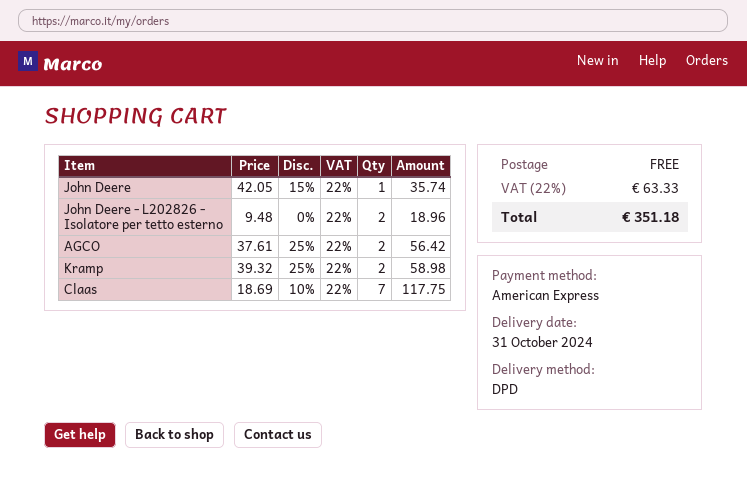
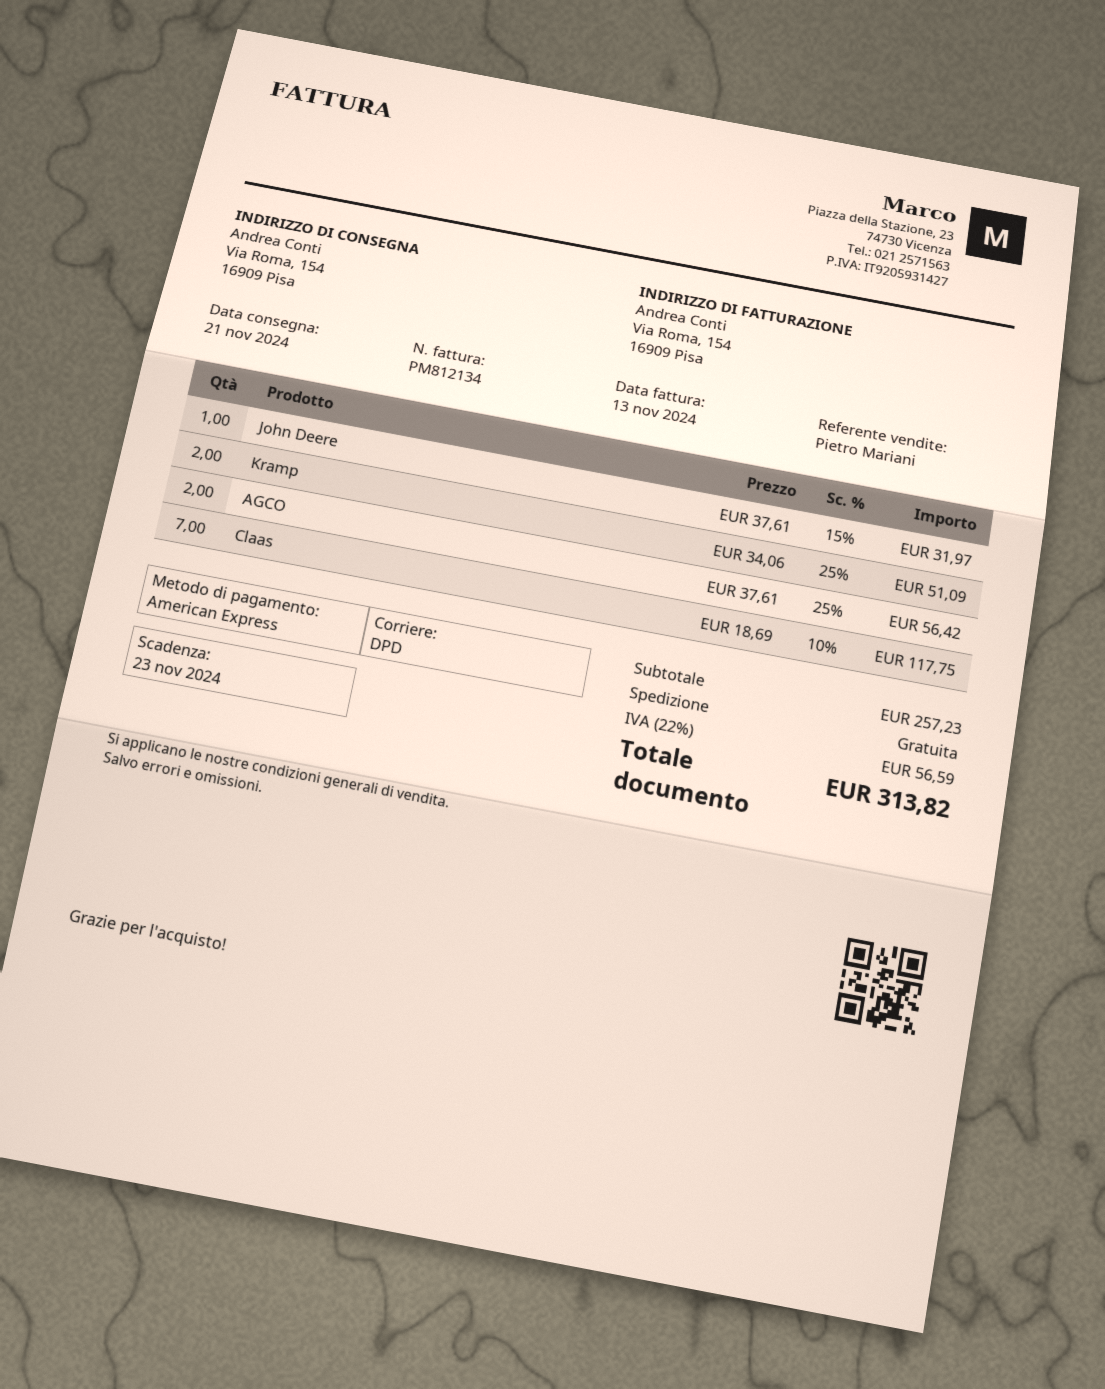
delivery date: 2024-10-31 -> 2024-11-21
John Deere: 1 x 42.05 - 15% = 35.74 -> 1 x 37.61 - 15% = 31.97
John Deere - L202826 - Isolatore per tetto esterno: 2 x 9.48 = 18.96 -> none
Kramp: 2 x 39.32 - 25% = 58.98 -> 2 x 34.06 - 25% = 51.09
tax: 22% = 63.33 -> 22% = 56.59
total: 351.18 -> 313.82

